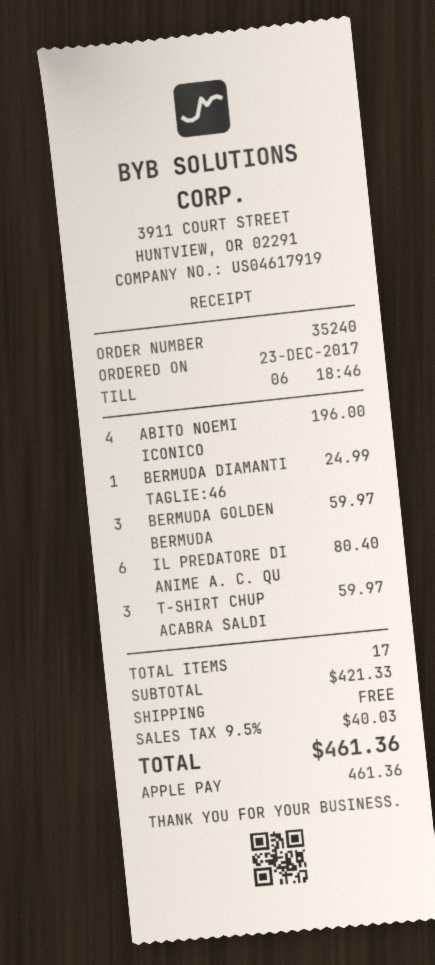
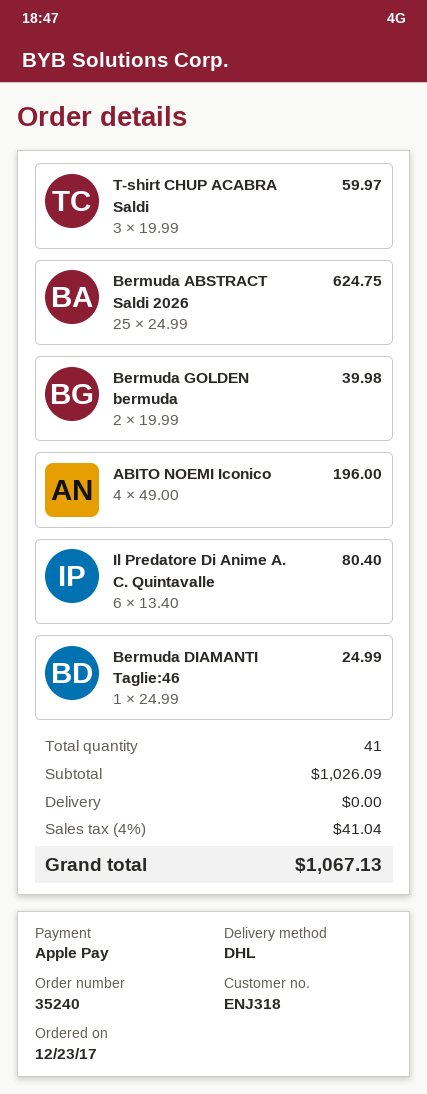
BERMUDA GOLDEN BERMUDA: 3 for 59.97 -> 2 for 39.98
Bermuda ABSTRACT Saldi 2026: none -> 25 for 624.75
total quantity: 17 -> 41
subtotal: 421.33 -> 1026.09
tax: 9.5% = 40.03 -> 4% = 41.04
total: 461.36 -> 1067.13

